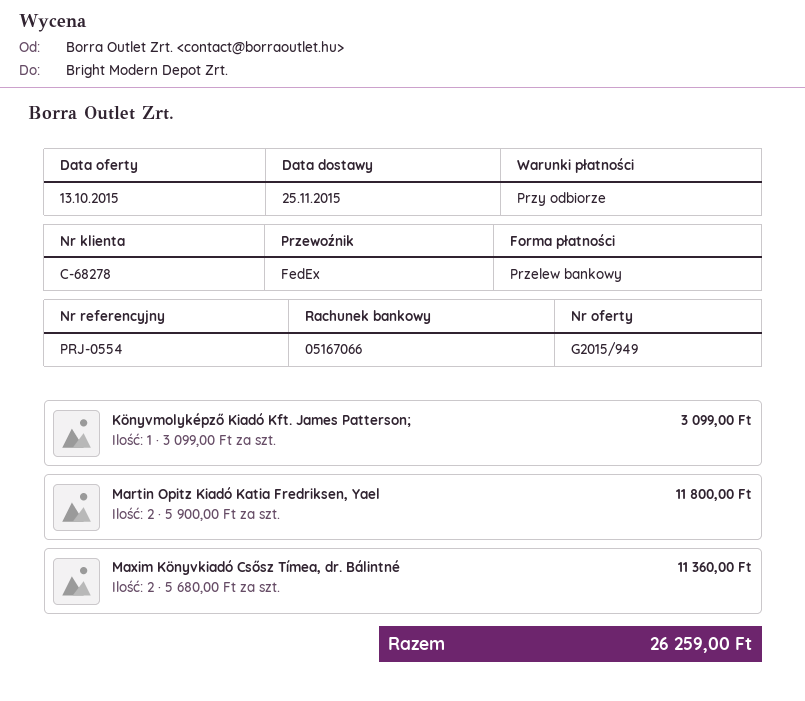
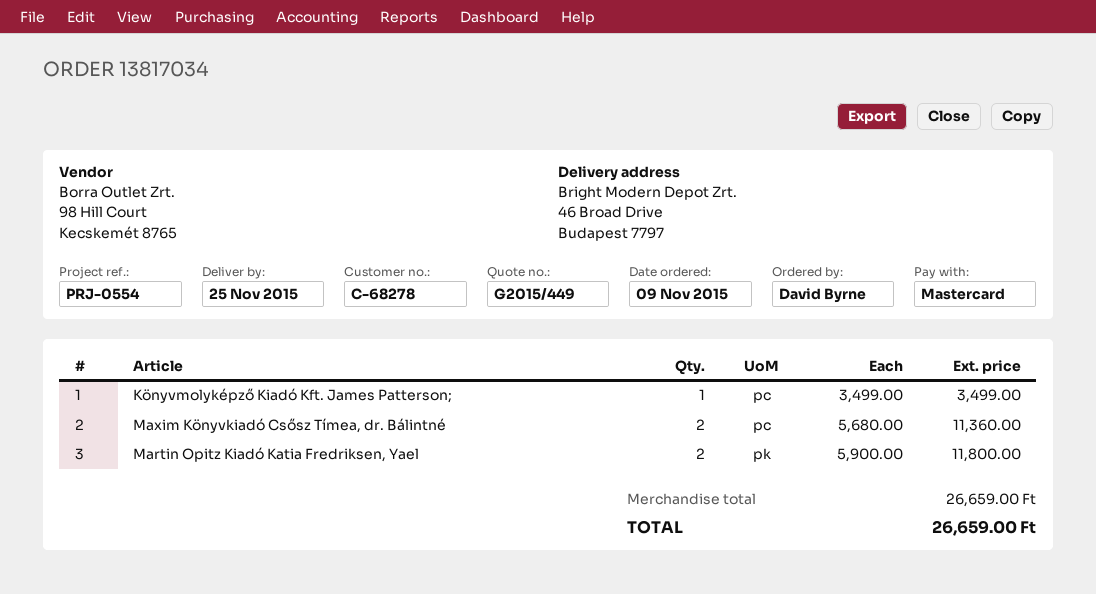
quote number: G2015/949 -> G2015/449
payment method: bank transfer -> Mastercard
Könyvmolyképző Kiadó Kft. James Patterson;: 1 x 3099.00 = 3099.00 -> 1 x 3499.00 = 3499.00
total: 26259.00 -> 26659.00

